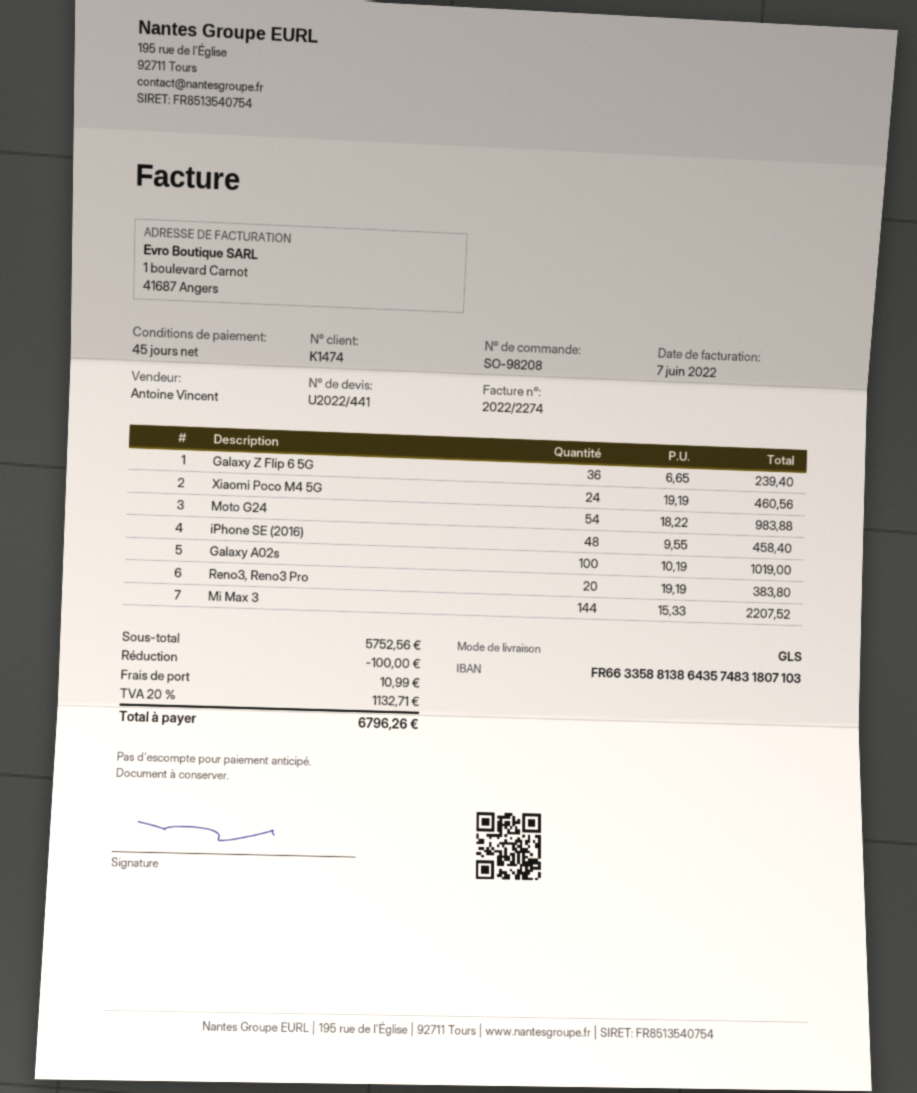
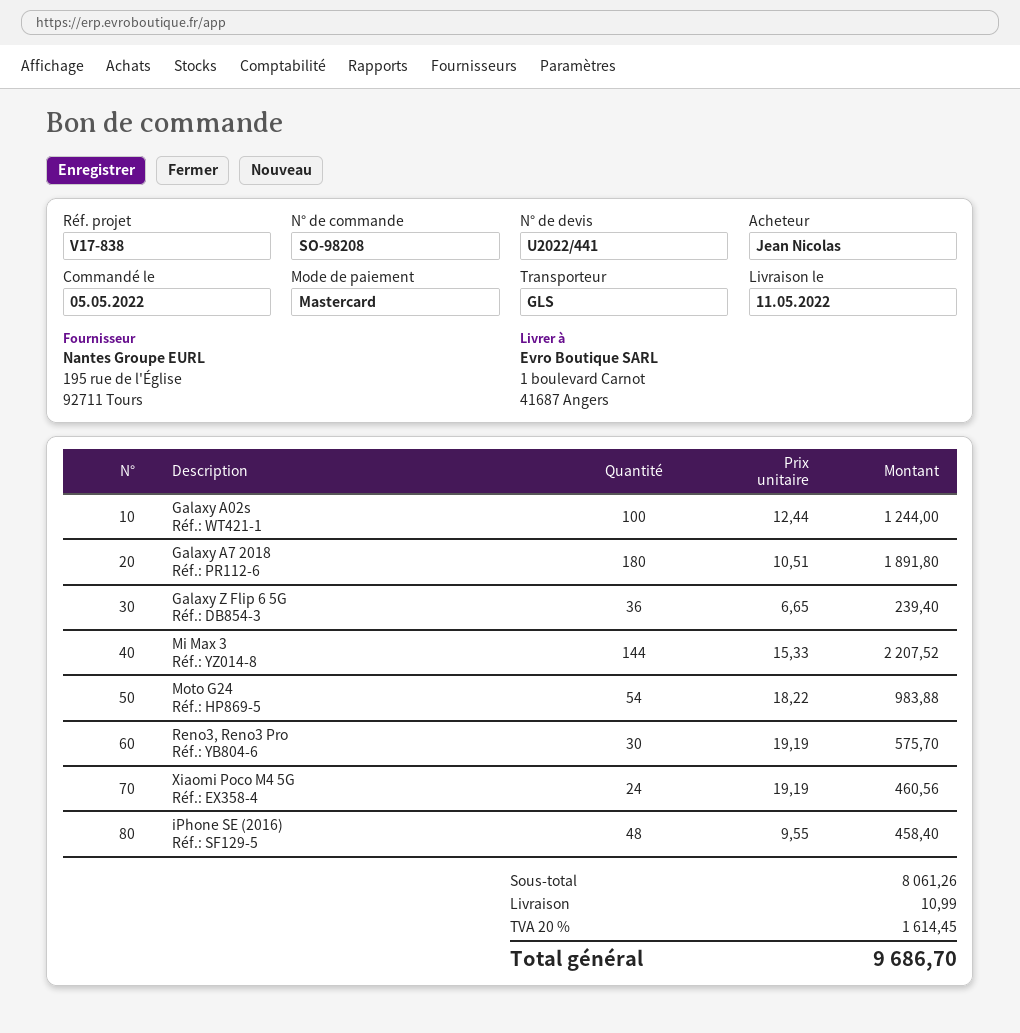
Galaxy A02s: 100 x 10.19 = 1019.00 -> 100 x 12.44 = 1244.00
Reno3, Reno3 Pro: 20 x 19.19 = 383.80 -> 30 x 19.19 = 575.70
Galaxy A7 2018: none -> 180 x 10.51 = 1891.80
subtotal: 5752.56 -> 8061.26
discount: 100.00 -> none
tax: 20% = 1132.71 -> 20% = 1614.45
total: 6796.26 -> 9686.70

